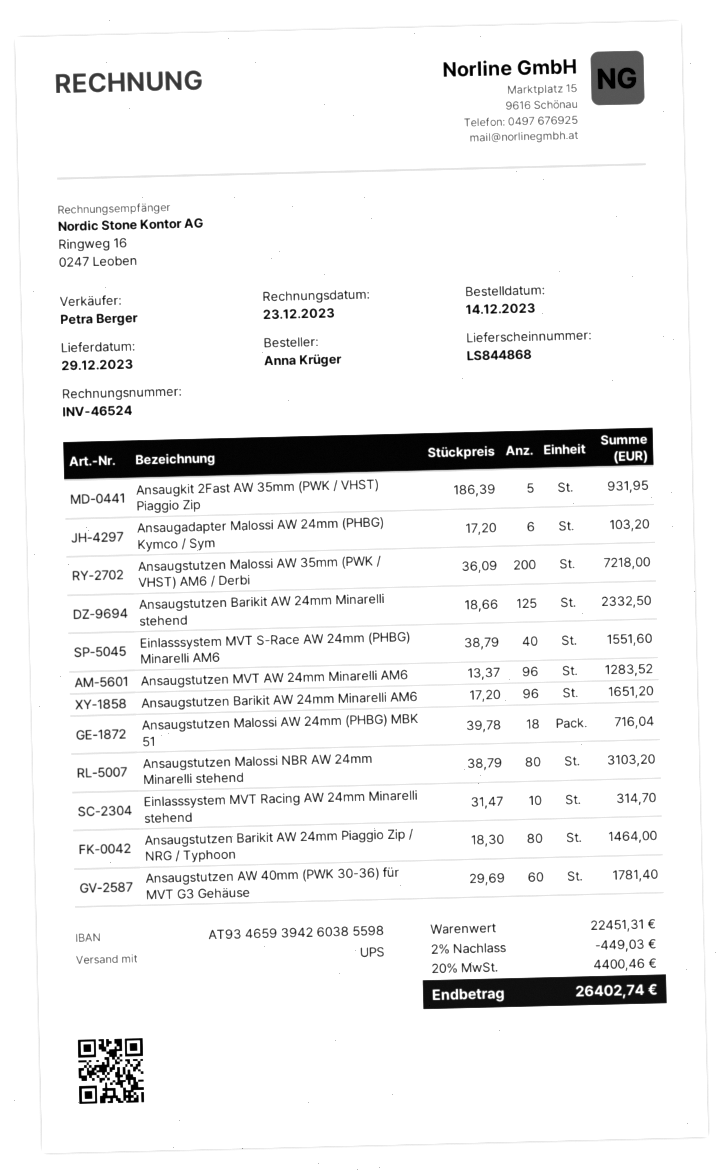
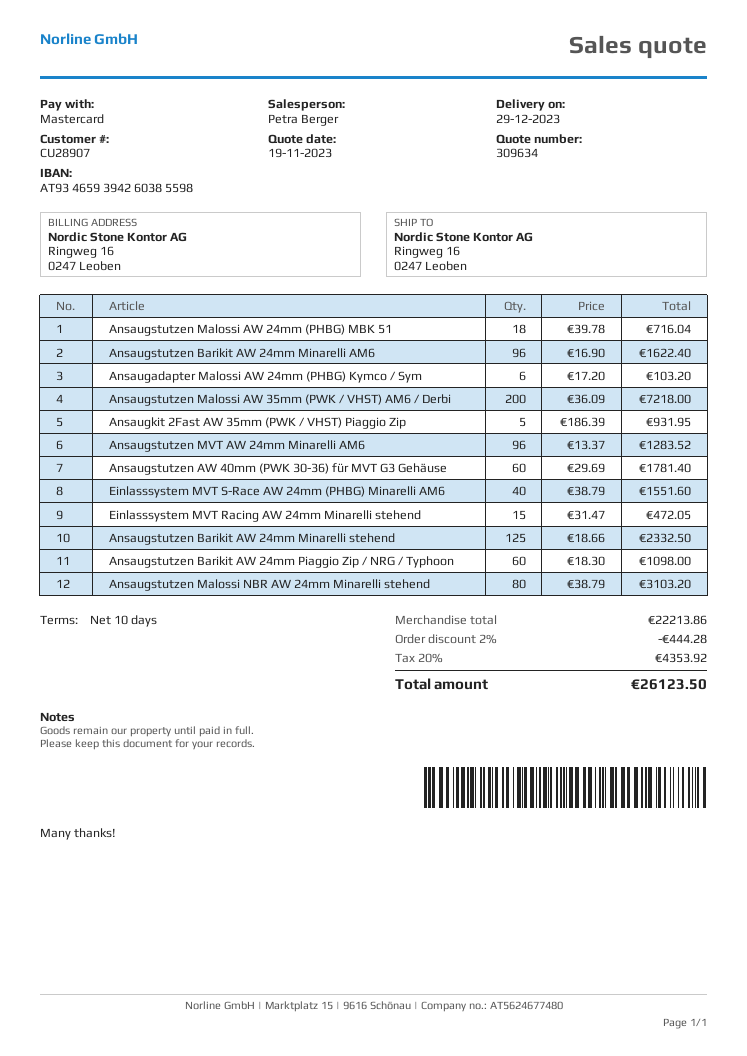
Ansaugstutzen Barikit AW 24mm Minarelli AM6: 96 x 17.20 = 1651.20 -> 96 x 16.90 = 1622.40
Einlasssystem MVT Racing AW 24mm Minarelli stehend: 10 x 31.47 = 314.70 -> 15 x 31.47 = 472.05
Ansaugstutzen Barikit AW 24mm Piaggio Zip / NRG / Typhoon: 80 x 18.30 = 1464.00 -> 60 x 18.30 = 1098.00
subtotal: 22451.31 -> 22213.86
discount: 2% = 449.03 -> 2% = 444.28
tax: 20% = 4400.46 -> 20% = 4353.92
total: 26402.74 -> 26123.50

